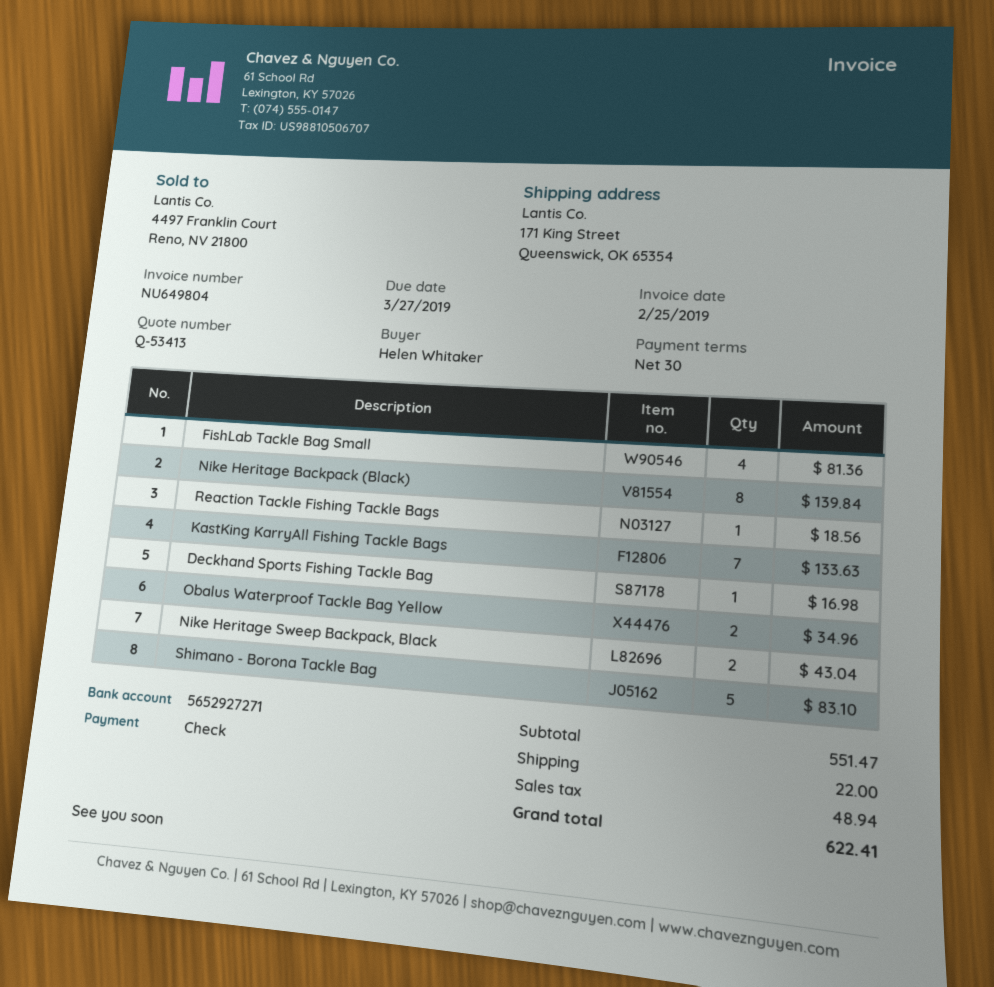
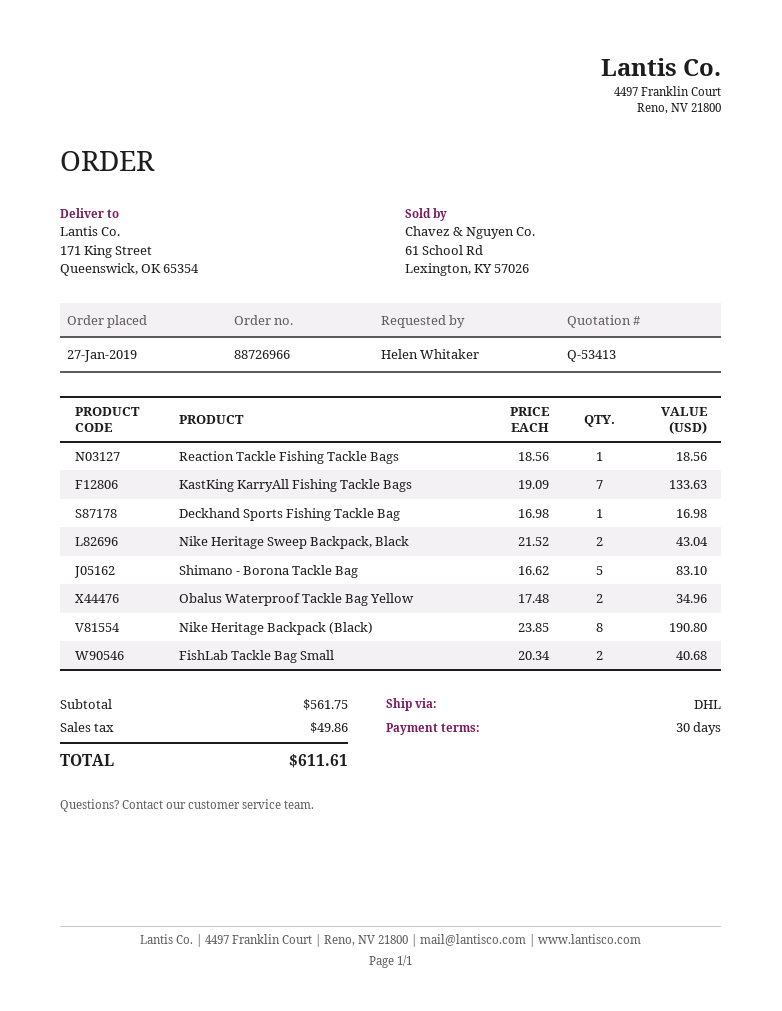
FishLab Tackle Bag Small: 4 for 81.36 -> 2 for 40.68
Nike Heritage Backpack (Black): 8 for 139.84 -> 8 for 190.80
subtotal: 551.47 -> 561.75
shipping: 22.00 -> none
tax: 48.94 -> 49.86
total: 622.41 -> 611.61

